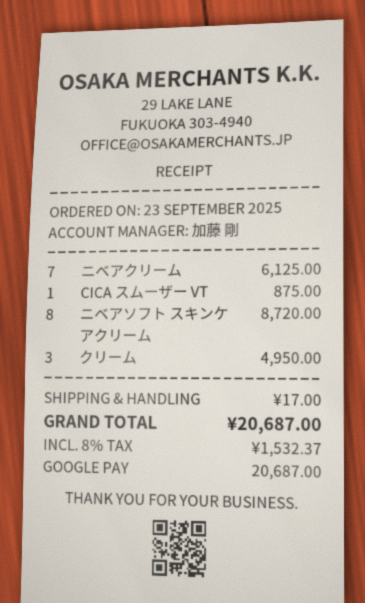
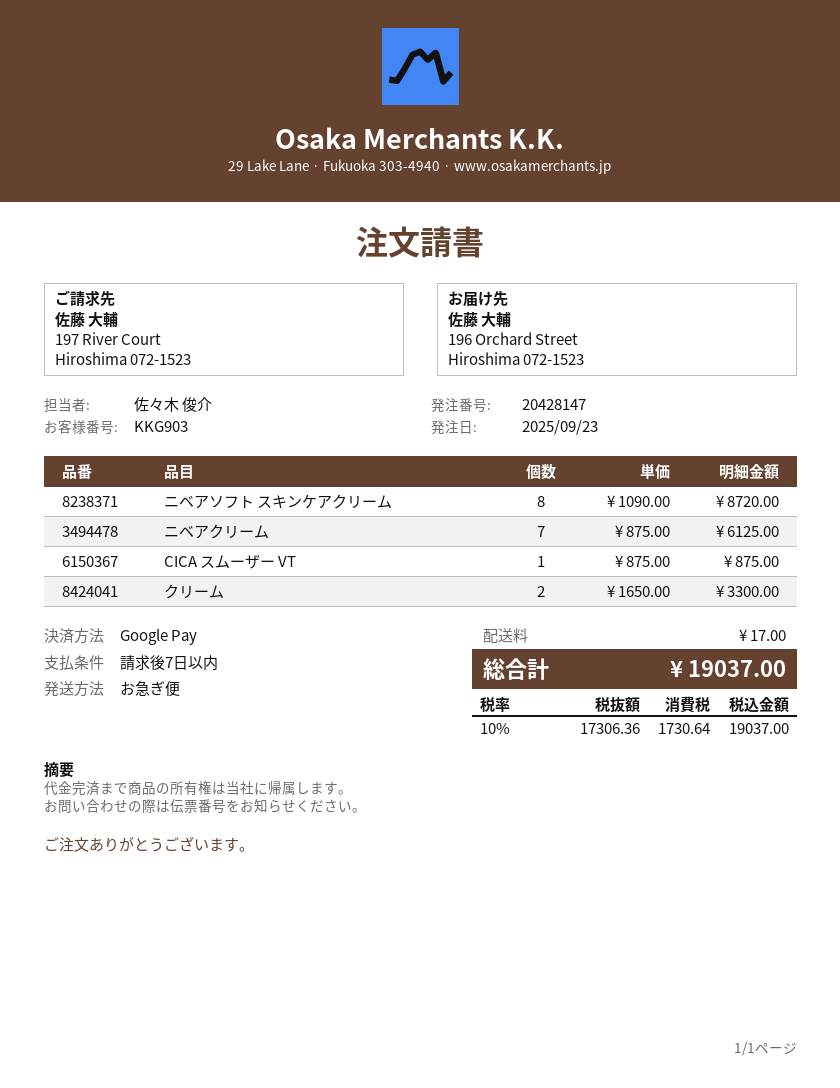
sales rep: 加藤 剛 -> 佐々木 俊介
クリーム: 3 for 4950.00 -> 2 for 3300.00
tax: 8% = 1532.37 -> 10% = 1730.64
total: 20687.00 -> 19037.00

